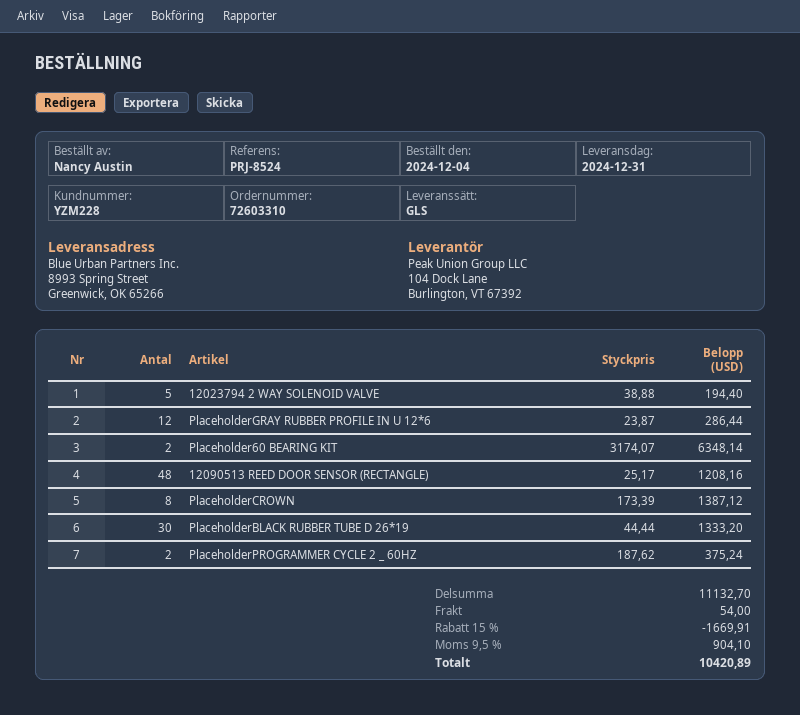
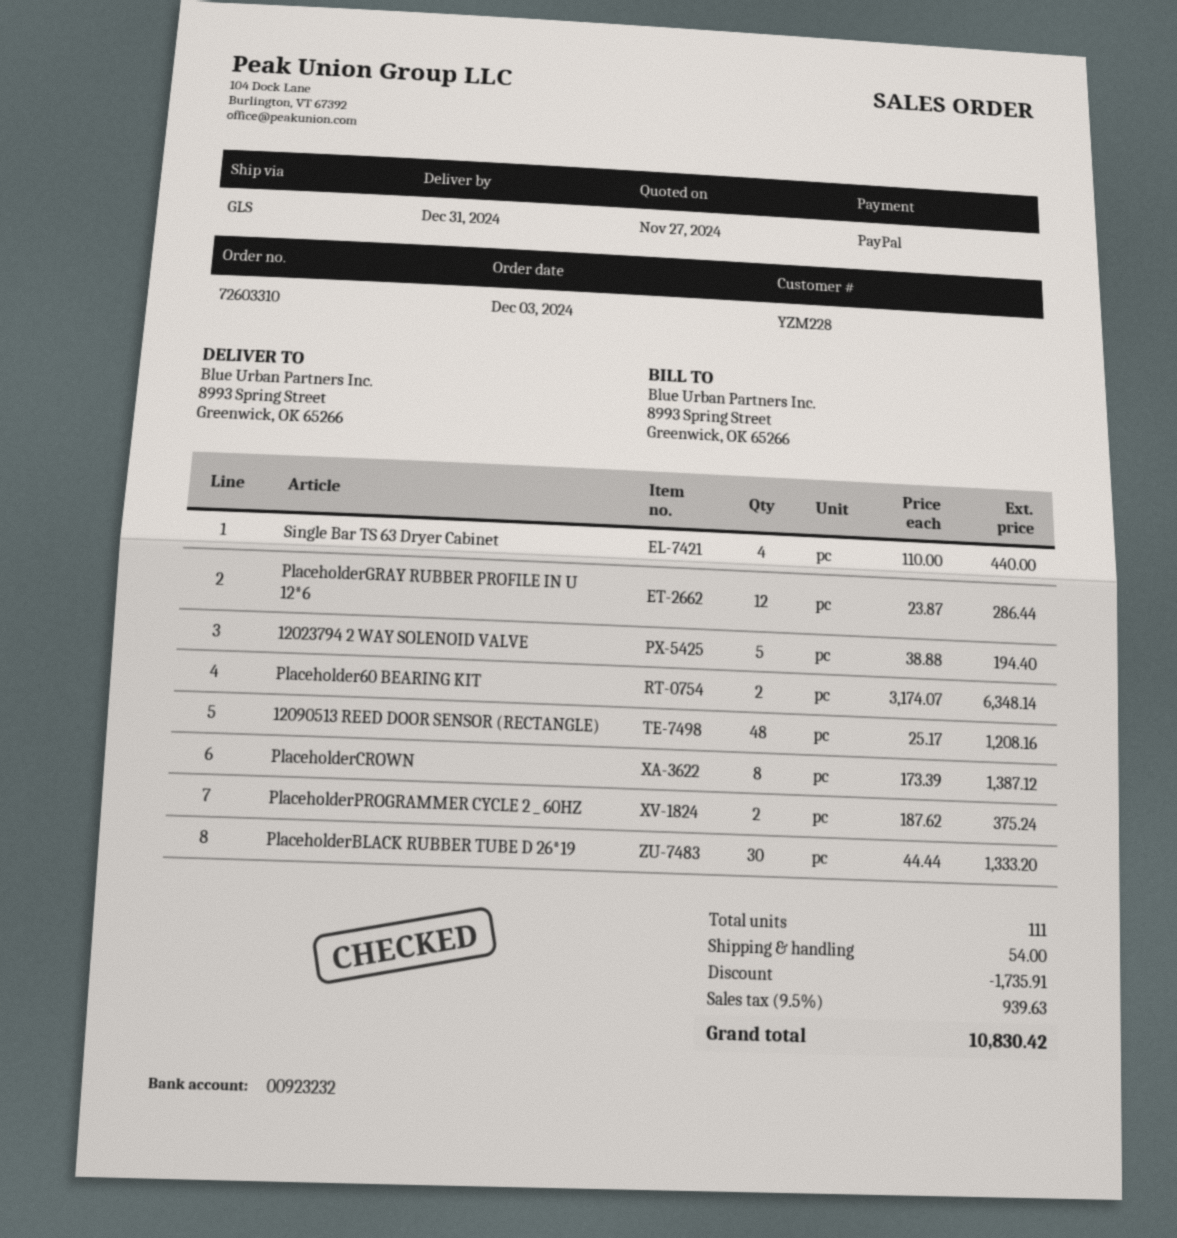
order date: 2024-12-04 -> 2024-12-03
Single Bar TS 63 Dryer Cabinet: none -> 4 x 110.00 = 440.00
discount: 1669.91 -> 1735.91
tax: 9.5% = 904.10 -> 9.5% = 939.63
total: 10420.89 -> 10830.42

